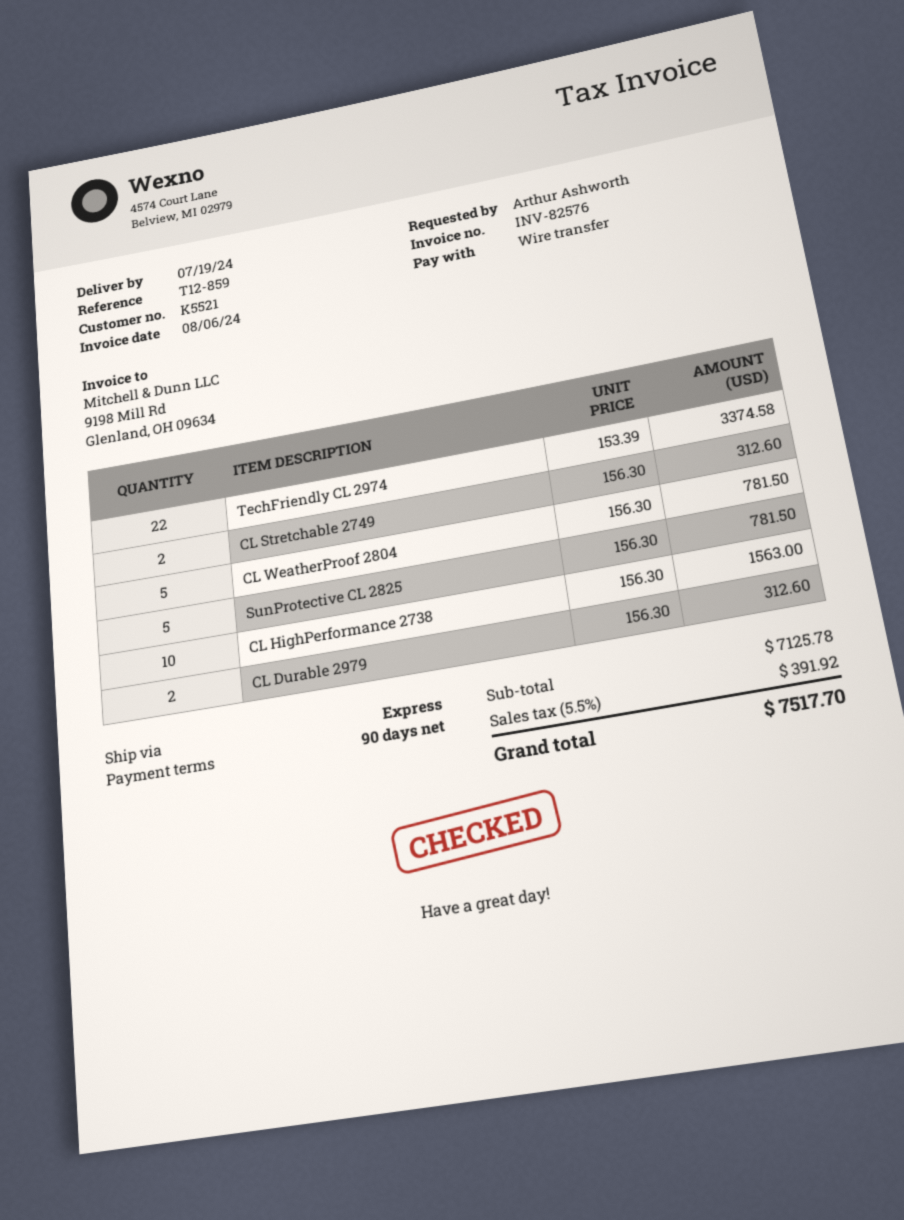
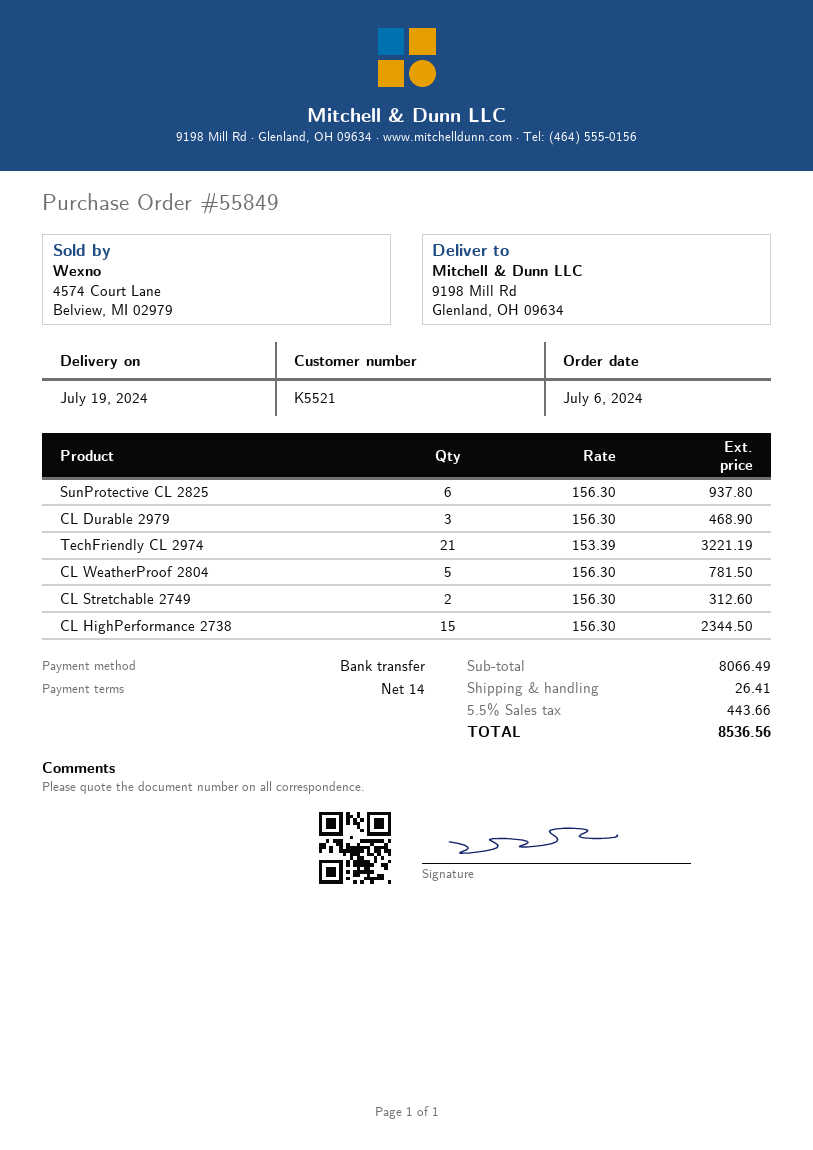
payment terms: 90 days -> 14 days
TechFriendly CL 2974: 22 x 153.39 = 3374.58 -> 21 x 153.39 = 3221.19
SunProtective CL 2825: 5 x 156.30 = 781.50 -> 6 x 156.30 = 937.80
CL HighPerformance 2738: 10 x 156.30 = 1563.00 -> 15 x 156.30 = 2344.50
CL Durable 2979: 2 x 156.30 = 312.60 -> 3 x 156.30 = 468.90
subtotal: 7125.78 -> 8066.49
shipping: none -> 26.41
tax: 5.5% = 391.92 -> 5.5% = 443.66
total: 7517.70 -> 8536.56

